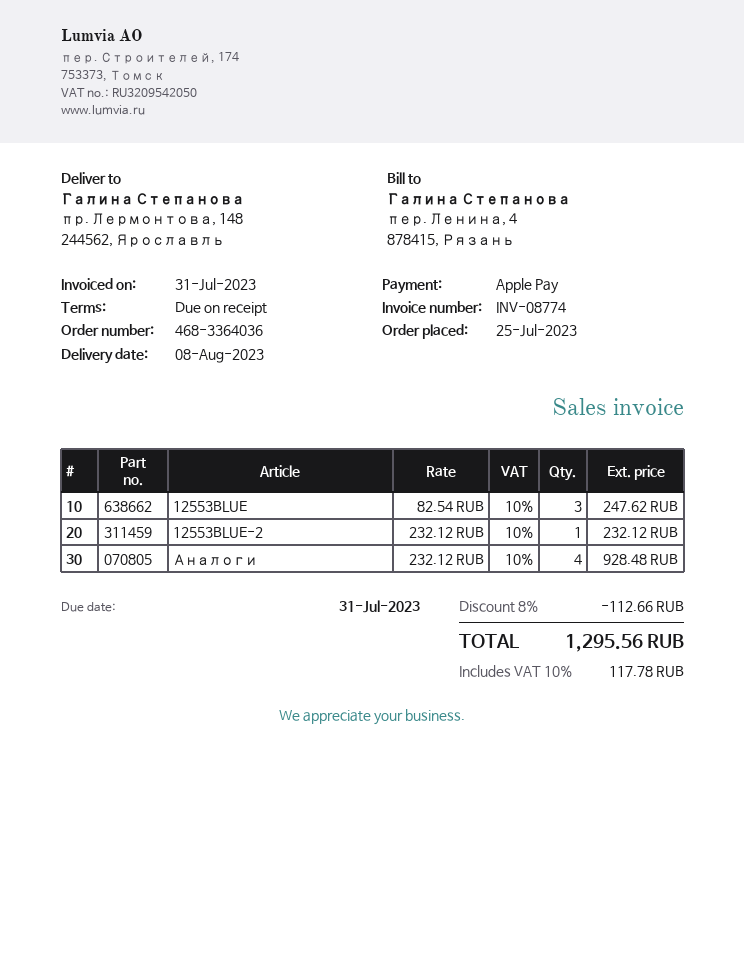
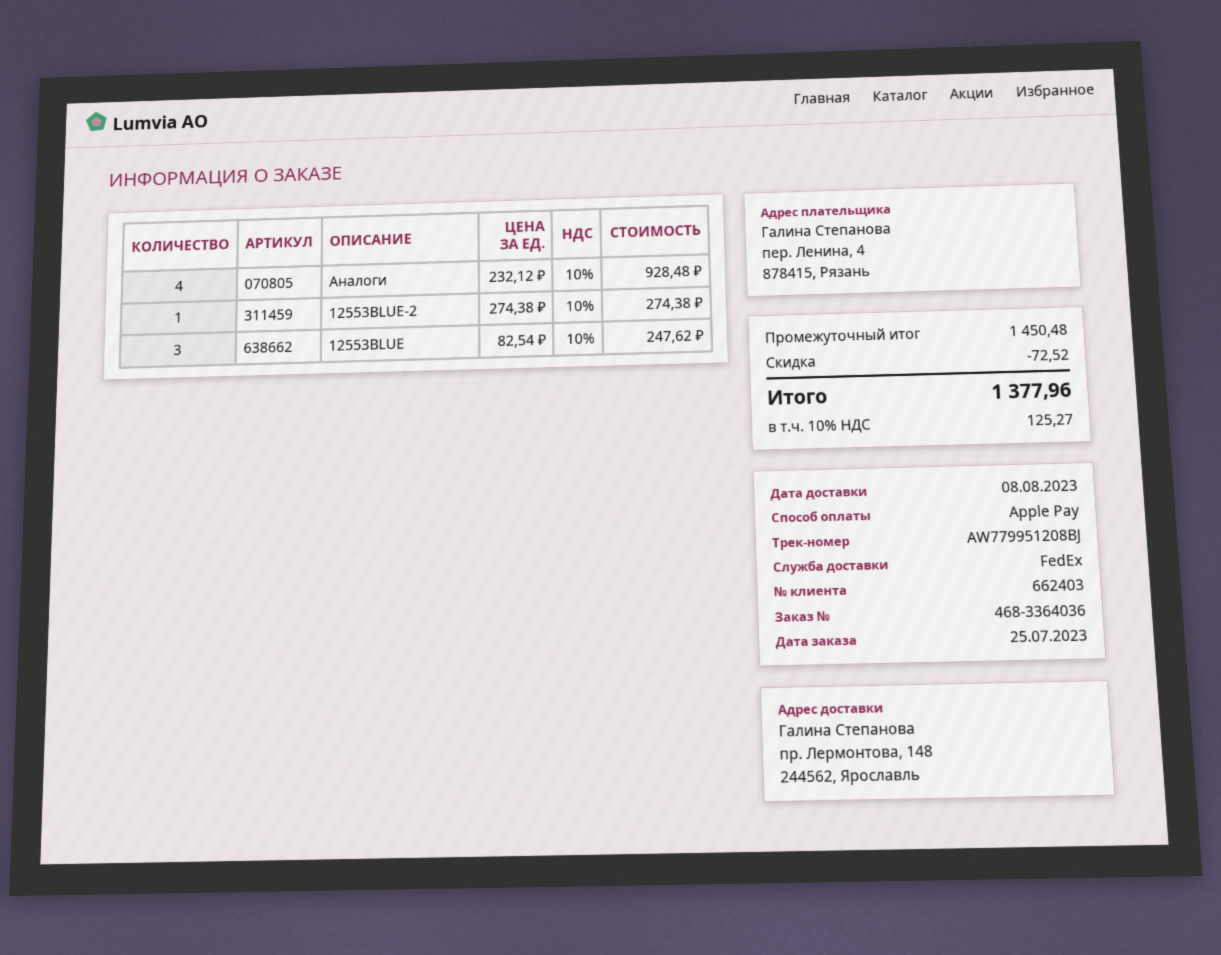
12553BLUE-2: 1 x 232.12 = 232.12 -> 1 x 274.38 = 274.38
discount: 112.66 -> 72.52
tax: 10% = 117.78 -> 10% = 125.27
total: 1295.56 -> 1377.96

